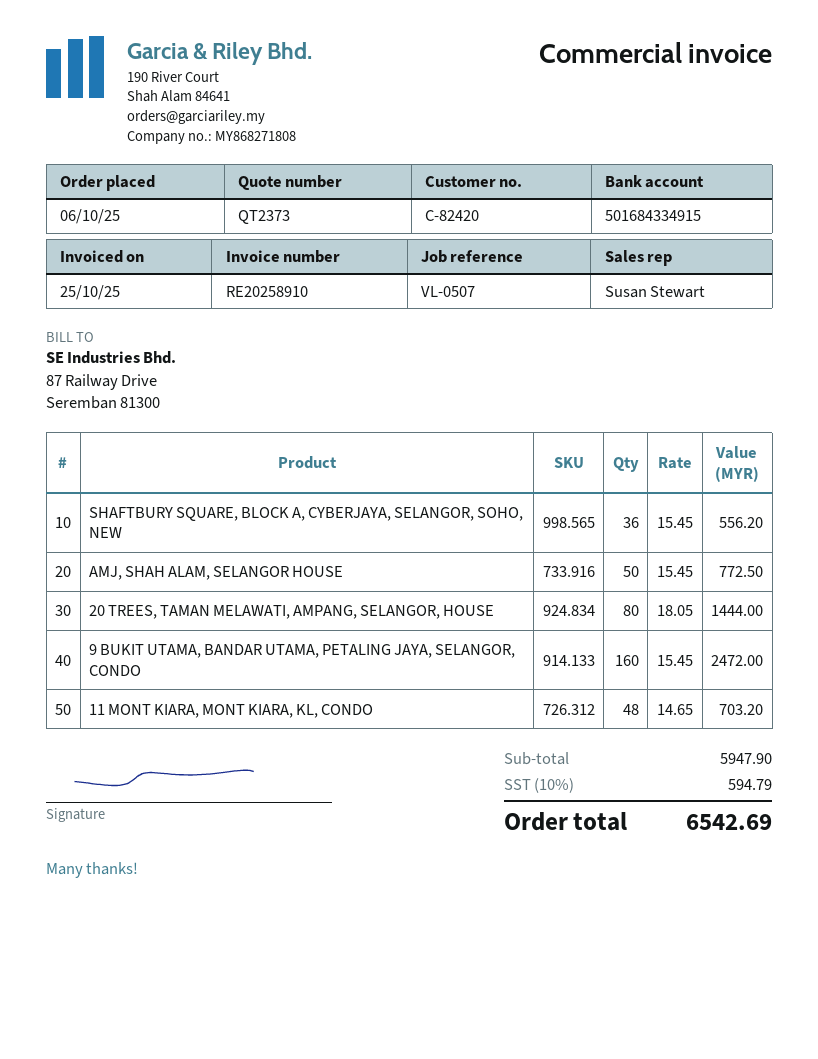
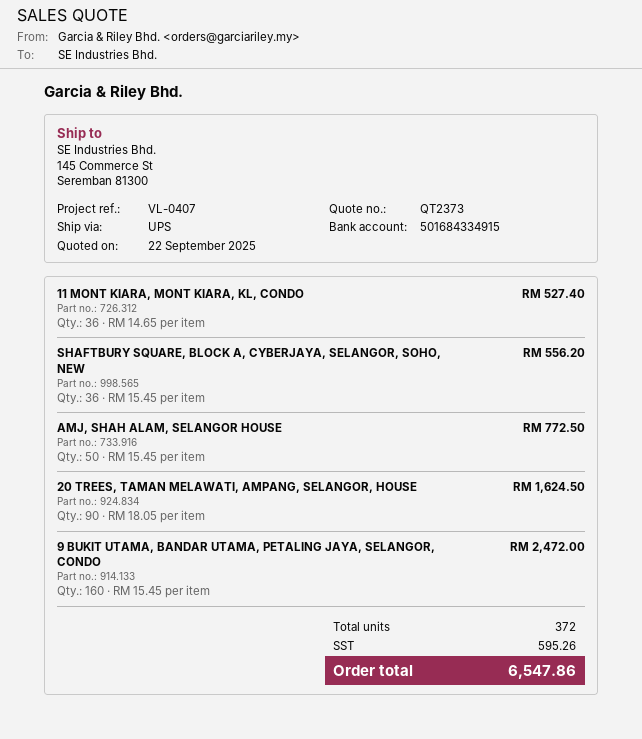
reference: VL-0507 -> VL-0407
20 TREES, TAMAN MELAWATI, AMPANG, SELANGOR, HOUSE: 80 x 18.05 = 1444.00 -> 90 x 18.05 = 1624.50
11 MONT KIARA, MONT KIARA, KL, CONDO: 48 x 14.65 = 703.20 -> 36 x 14.65 = 527.40
tax: 594.79 -> 595.26
total: 6542.69 -> 6547.86

